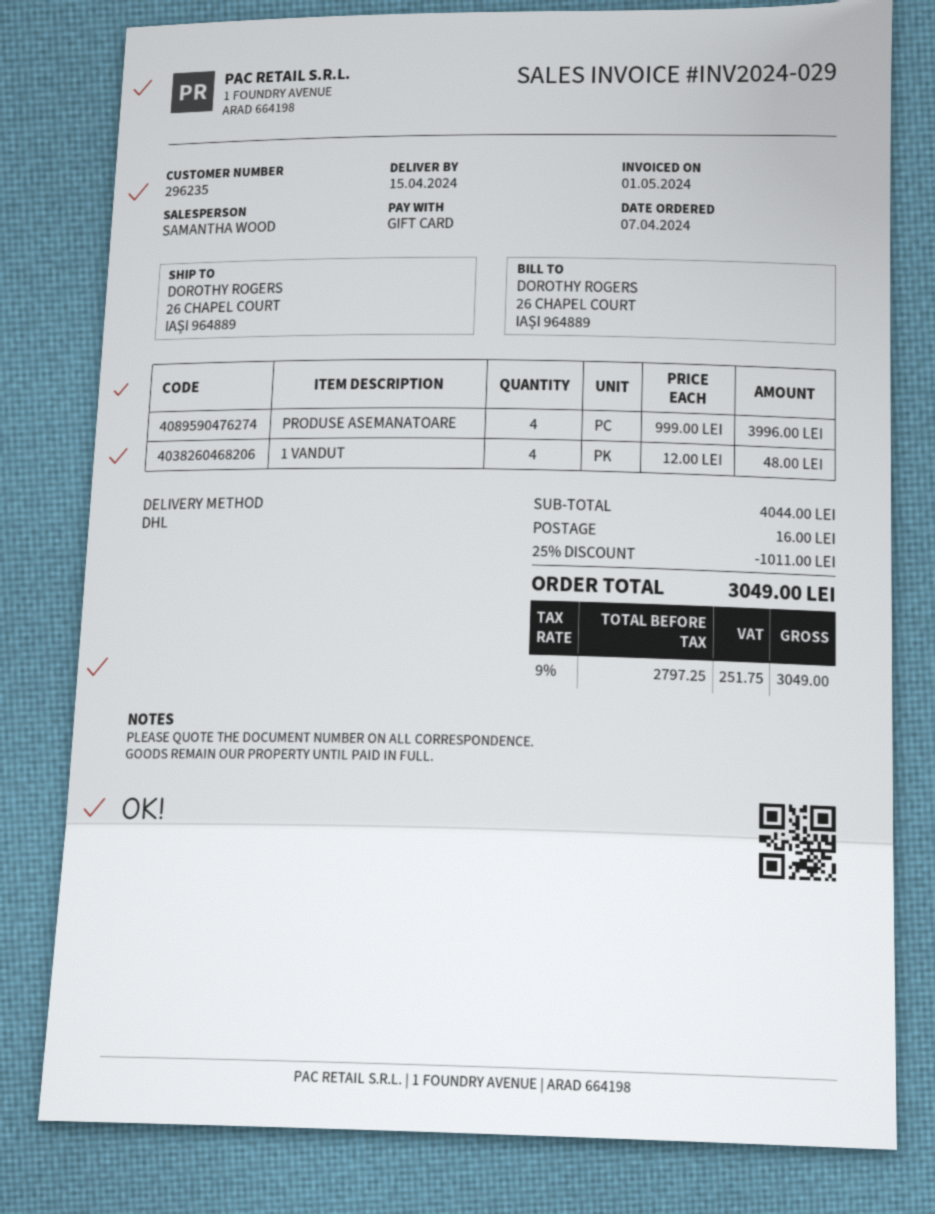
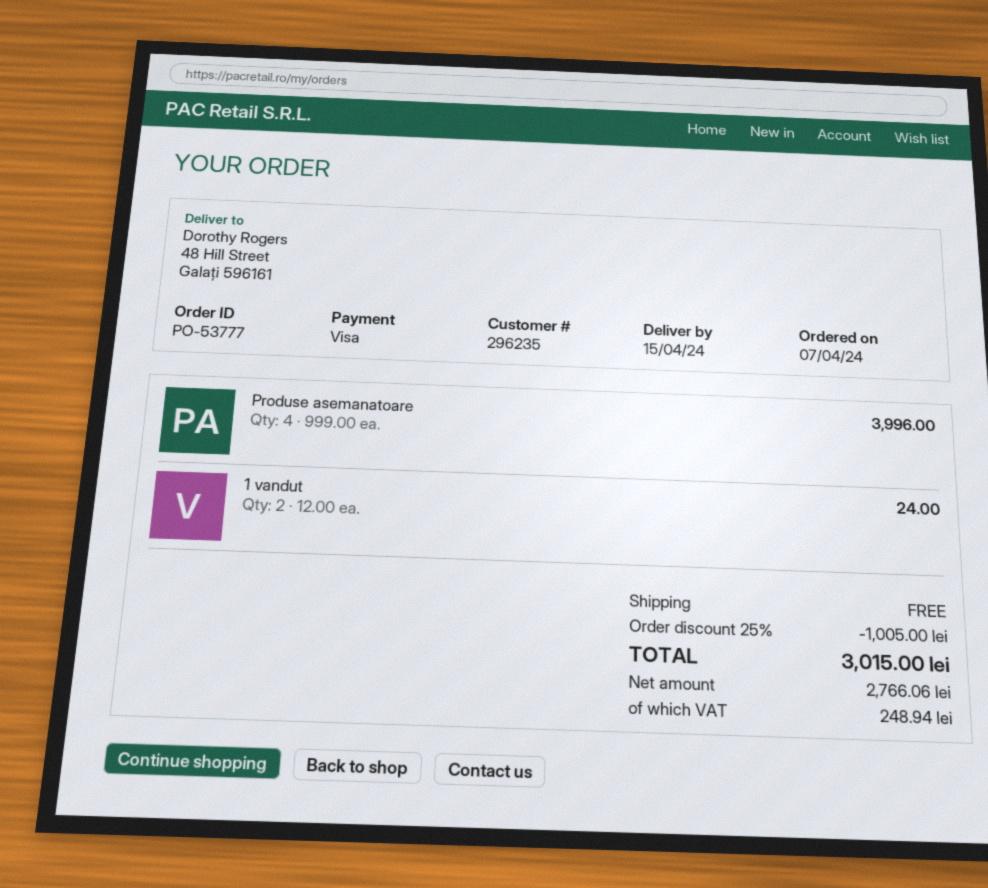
payment method: gift card -> Visa
ship to: 26 CHAPEL COURT, IAȘI 964889 -> 48 Hill Street, Galați 596161
1 VANDUT: 4 x 12.00 = 48.00 -> 2 x 12.00 = 24.00
discount: 25% = 1011.00 -> 25% = 1005.00
shipping: 16.00 -> 0.00
net: 2797.25 -> 2766.06
tax: 251.75 -> 248.94
total: 3049.00 -> 3015.00

